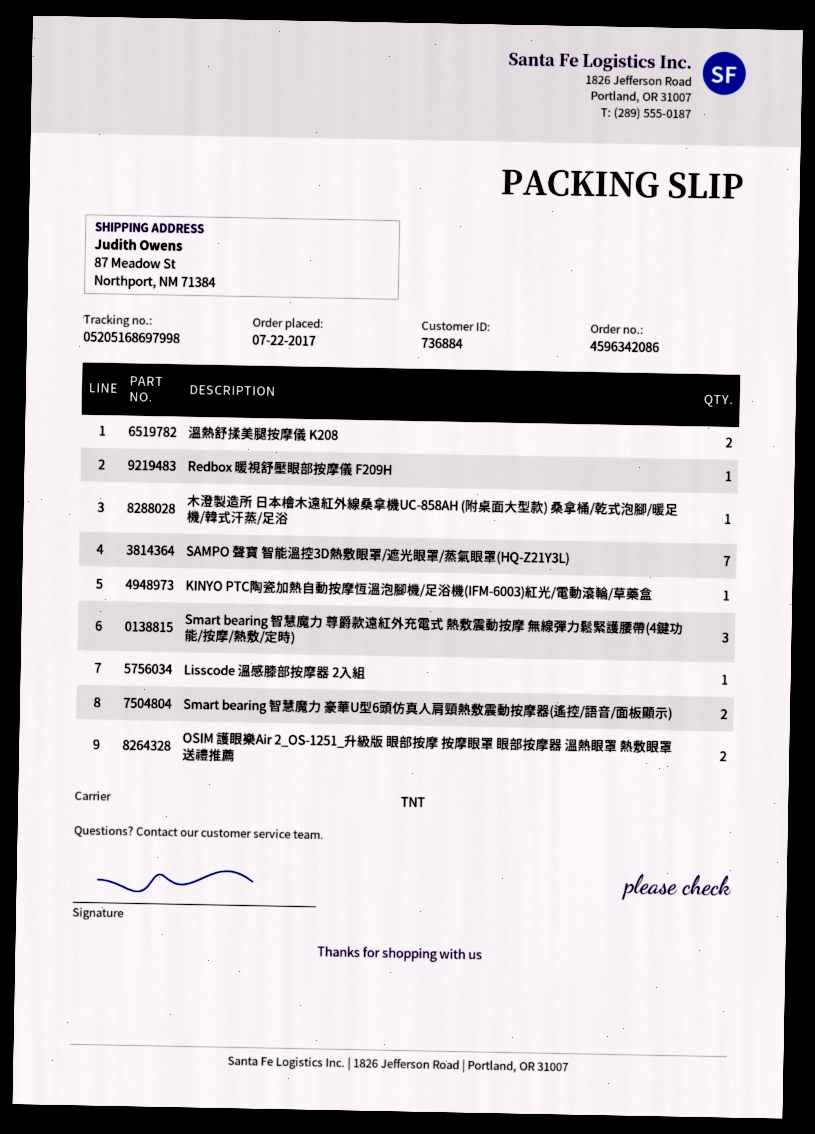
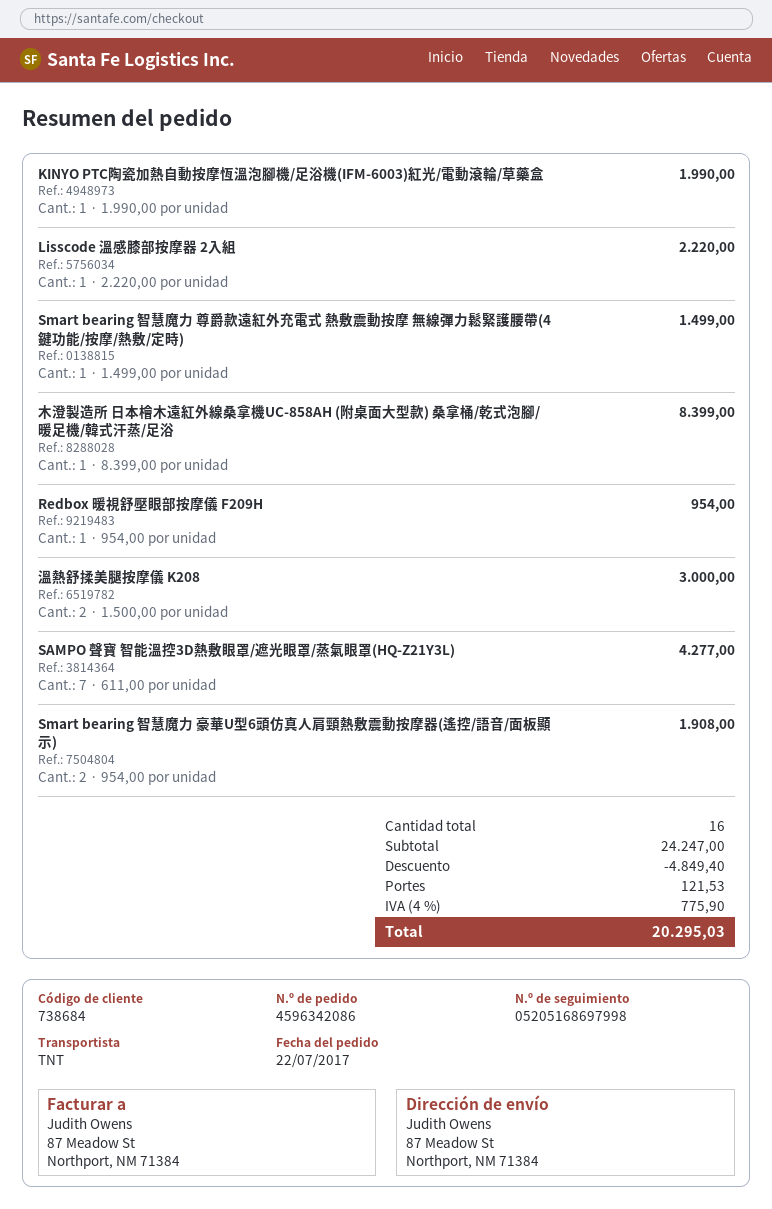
customer number: 736884 -> 738684
Smart bearing 智慧魔力 尊爵款遠紅外充電式 熱敷震動按摩 無線彈力鬆緊護腰帶(4鍵功能/按摩/熱敷/定時): 3 -> 1
OSIM 護眼樂Air 2_OS-1251_升級版 眼部按摩 按摩眼罩 眼部按摩器 溫熱眼罩 熱敷眼罩 送禮推薦: 2 -> none

